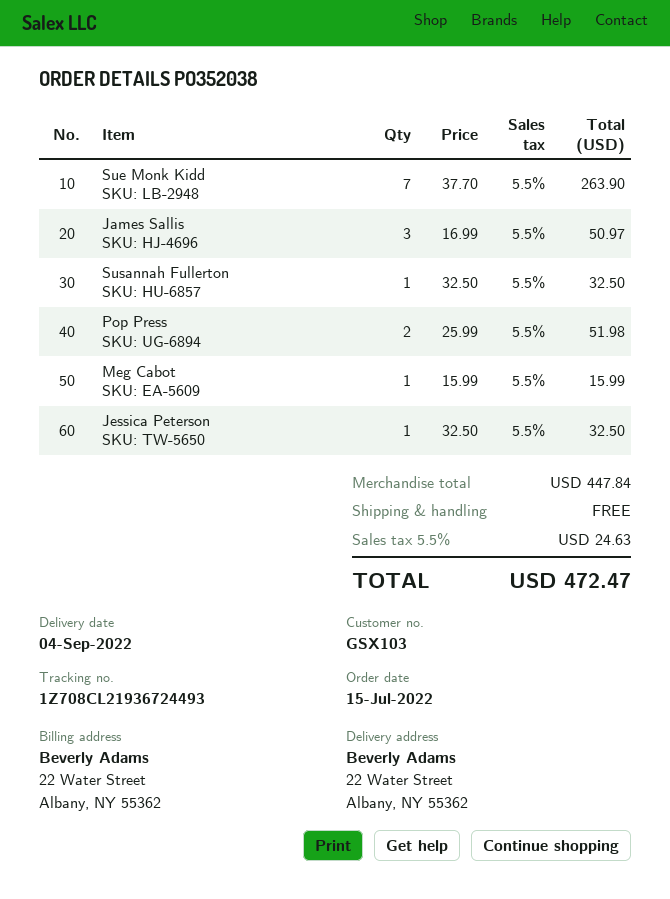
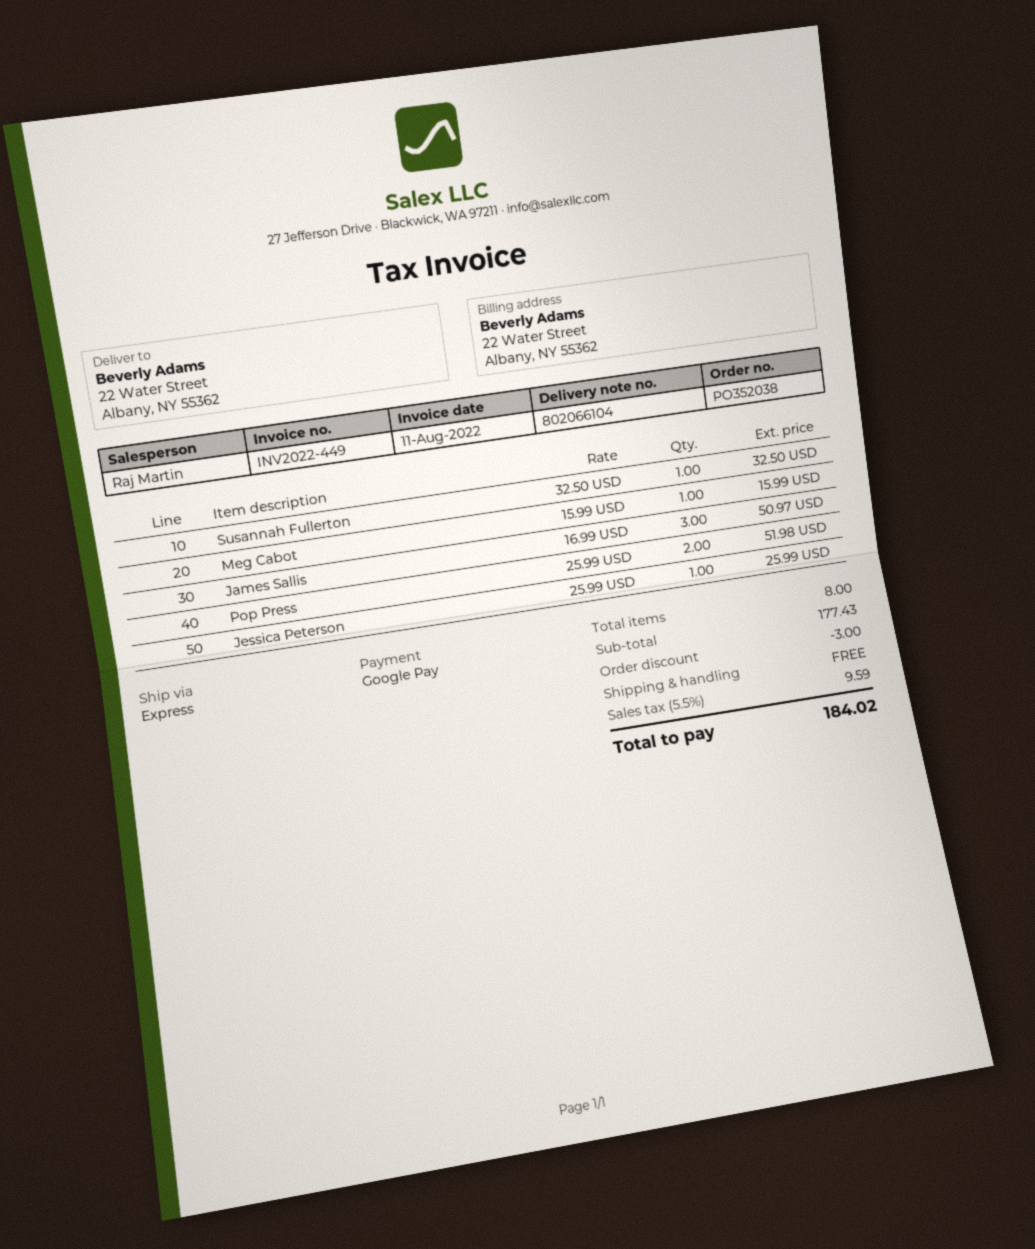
Sue Monk Kidd: 7 x 37.70 = 263.90 -> none
Jessica Peterson: 1 x 32.50 = 32.50 -> 1 x 25.99 = 25.99
subtotal: 447.84 -> 177.43
discount: none -> 3.00
tax: 5.5% = 24.63 -> 5.5% = 9.59
total: 472.47 -> 184.02

